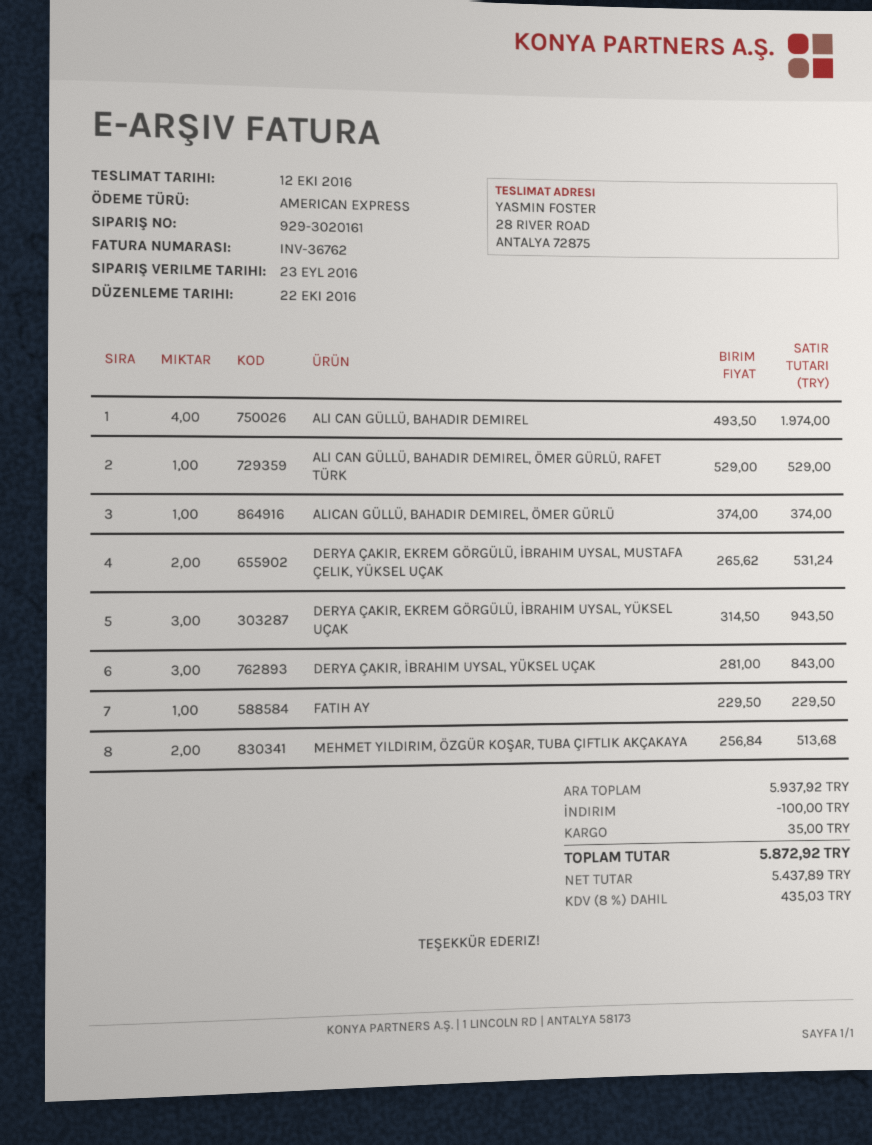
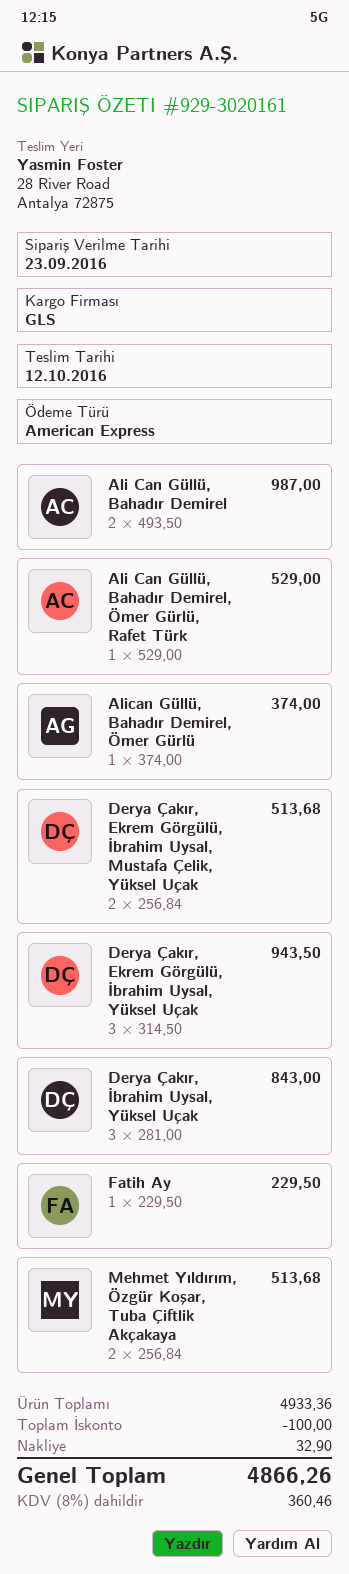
ALI CAN GÜLLÜ, BAHADIR DEMIREL: 4 x 493.50 = 1974.00 -> 2 x 493.50 = 987.00
DERYA ÇAKIR, EKREM GÖRGÜLÜ, İBRAHIM UYSAL, MUSTAFA ÇELIK, YÜKSEL UÇAK: 2 x 265.62 = 531.24 -> 2 x 256.84 = 513.68
subtotal: 5937.92 -> 4933.36
shipping: 35.00 -> 32.90
tax: 8% = 435.03 -> 8% = 360.46
total: 5872.92 -> 4866.26

